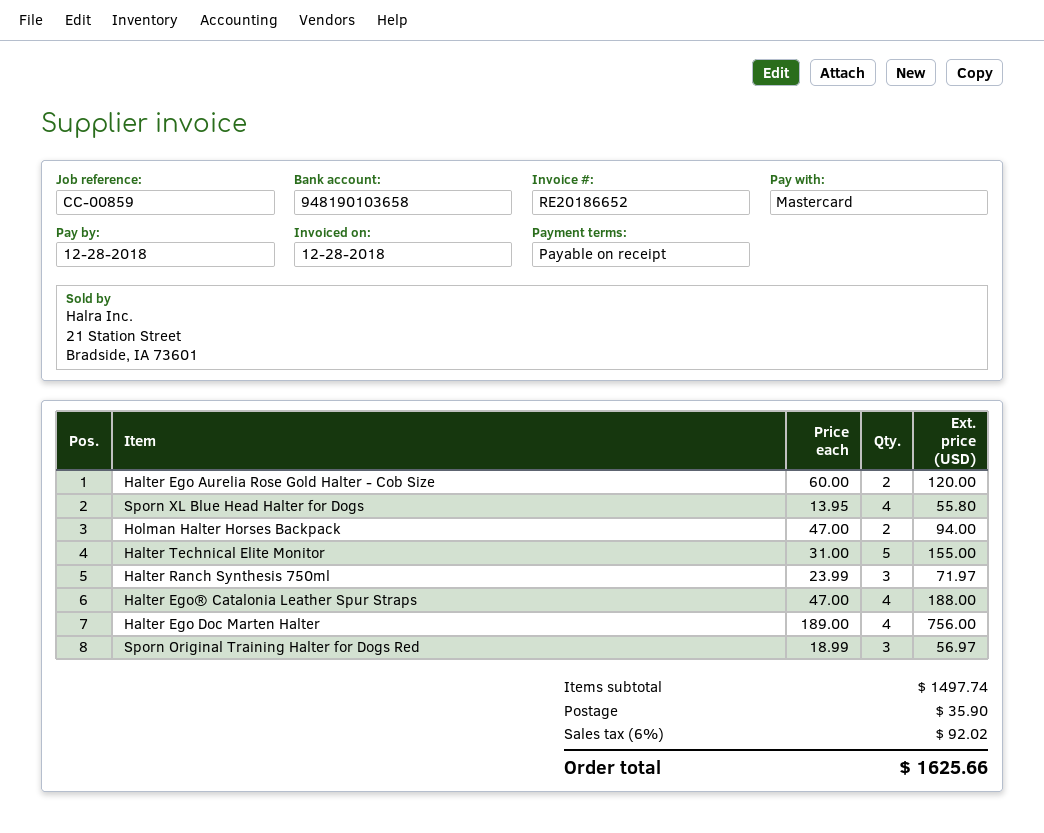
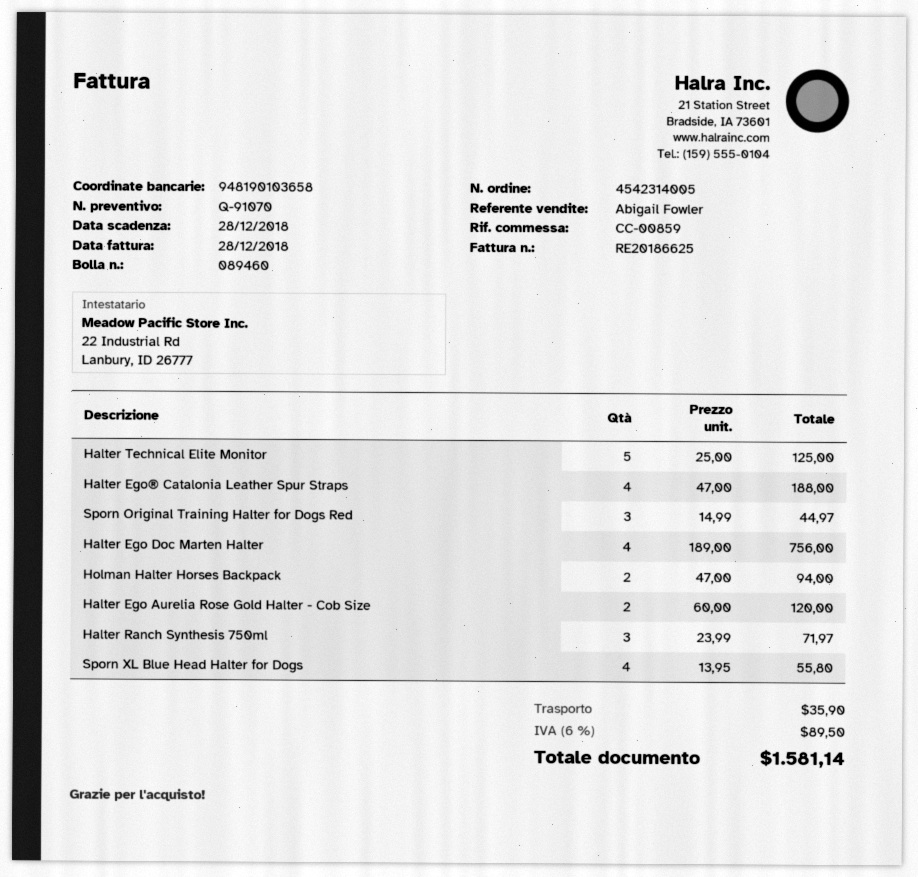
invoice number: RE20186652 -> RE20186625
Halter Technical Elite Monitor: 5 x 31.00 = 155.00 -> 5 x 25.00 = 125.00
Sporn Original Training Halter for Dogs Red: 3 x 18.99 = 56.97 -> 3 x 14.99 = 44.97
tax: 6% = 92.02 -> 6% = 89.50
total: 1625.66 -> 1581.14

